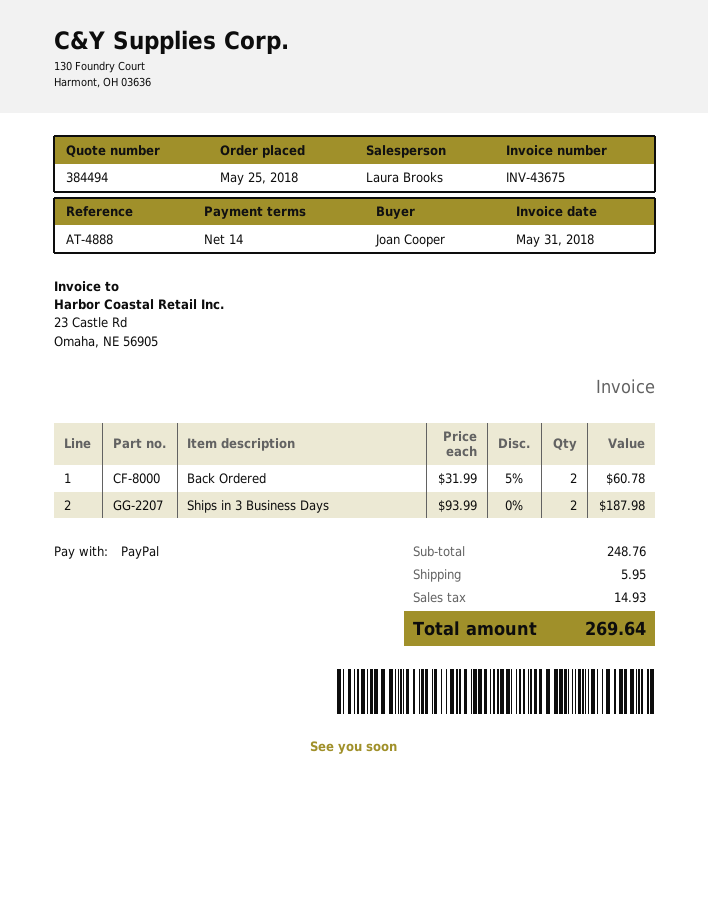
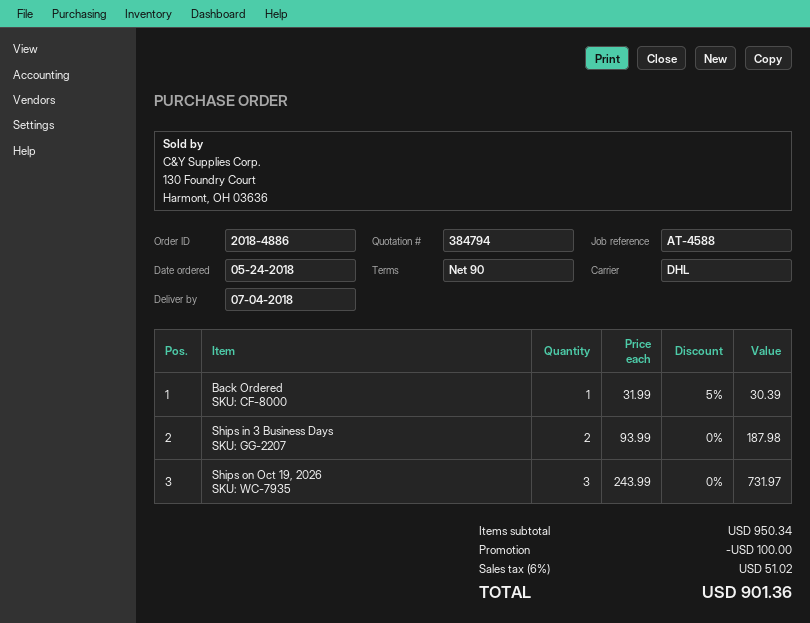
quote number: 384494 -> 384794
order date: 2018-05-25 -> 2018-05-24
payment terms: 14 days -> 90 days
reference: AT-4888 -> AT-4588
Back Ordered: 2 x 31.99 - 5% = 60.78 -> 1 x 31.99 - 5% = 30.39
Ships on Oct 19, 2026: none -> 3 x 243.99 = 731.97
subtotal: 248.76 -> 950.34
discount: none -> 100.00
shipping: 5.95 -> none
tax: 14.93 -> 51.02
total: 269.64 -> 901.36

